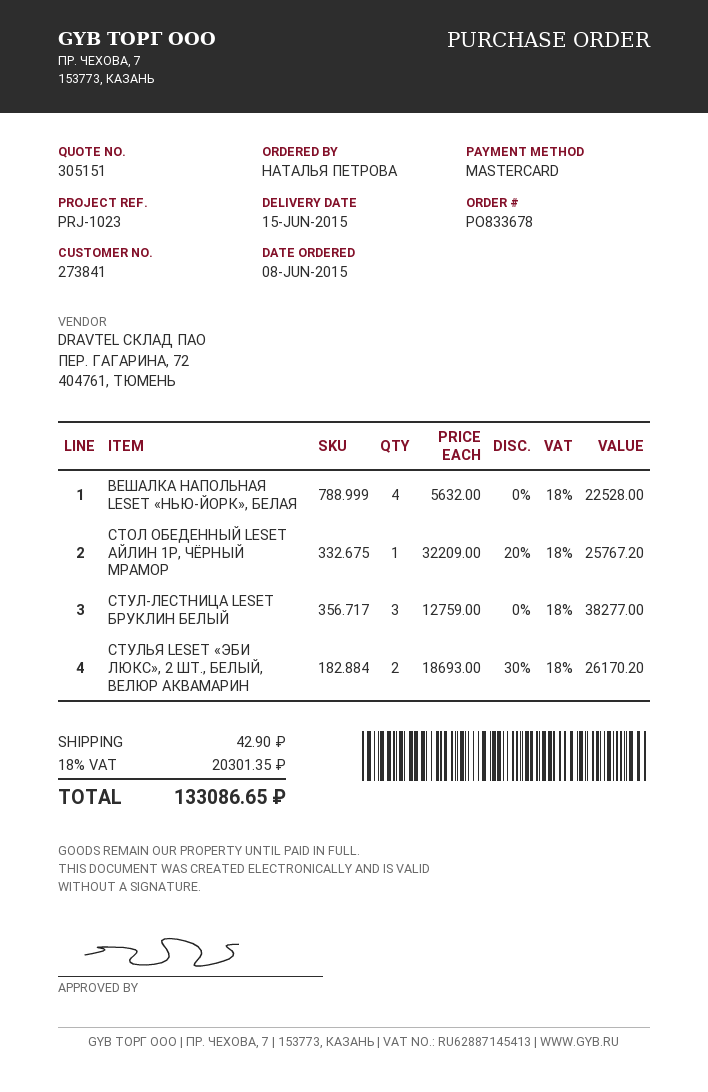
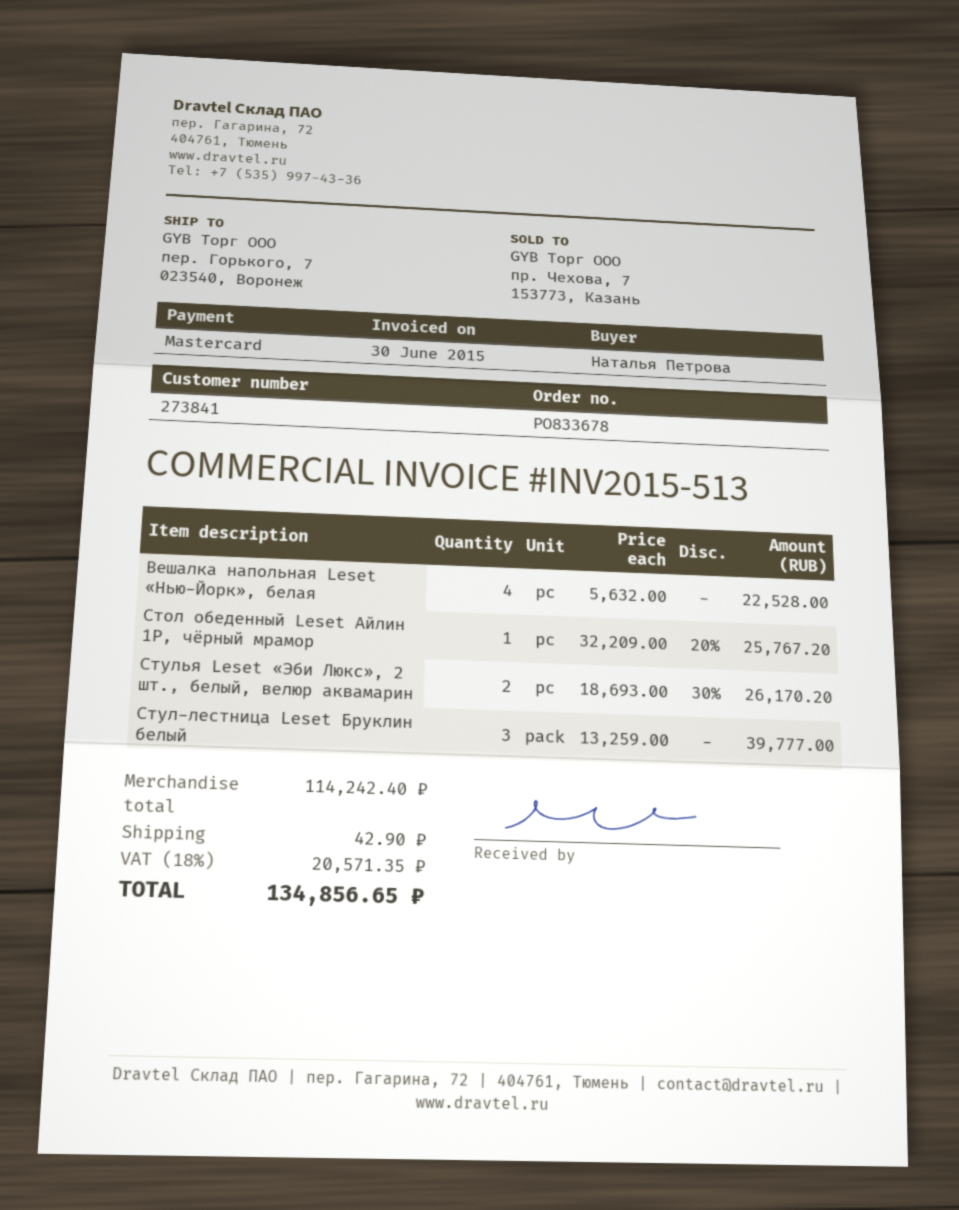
СТУЛ-ЛЕСТНИЦА LESET БРУКЛИН БЕЛЫЙ: 3 x 12759.00 = 38277.00 -> 3 x 13259.00 = 39777.00
tax: 18% = 20301.35 -> 18% = 20571.35
total: 133086.65 -> 134856.65

